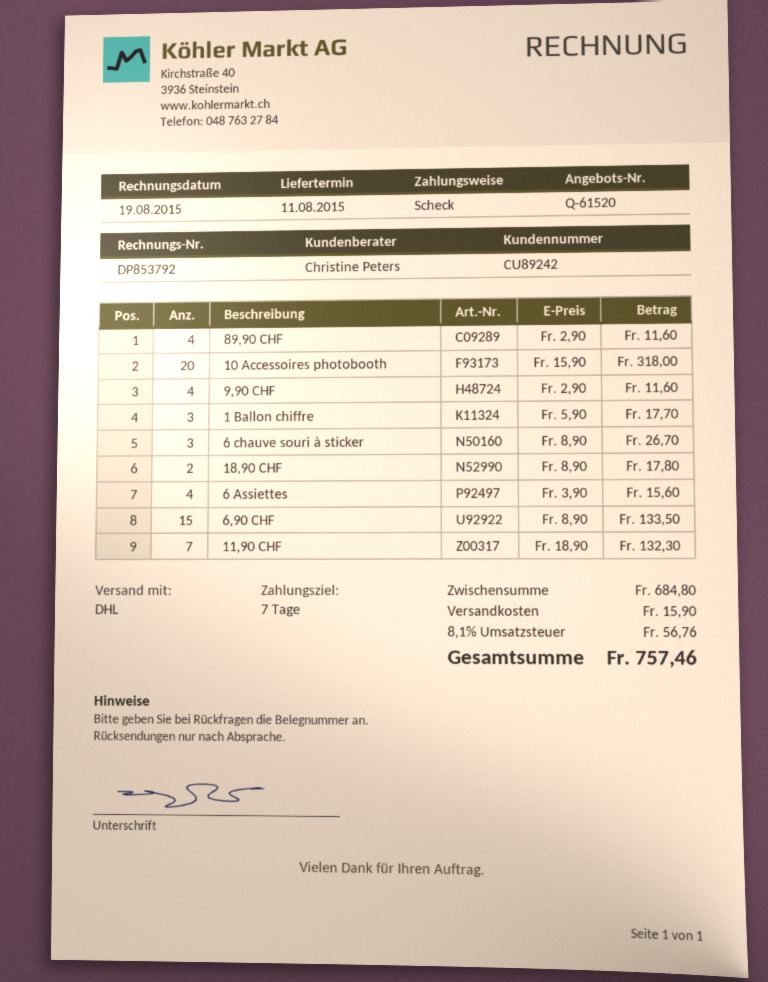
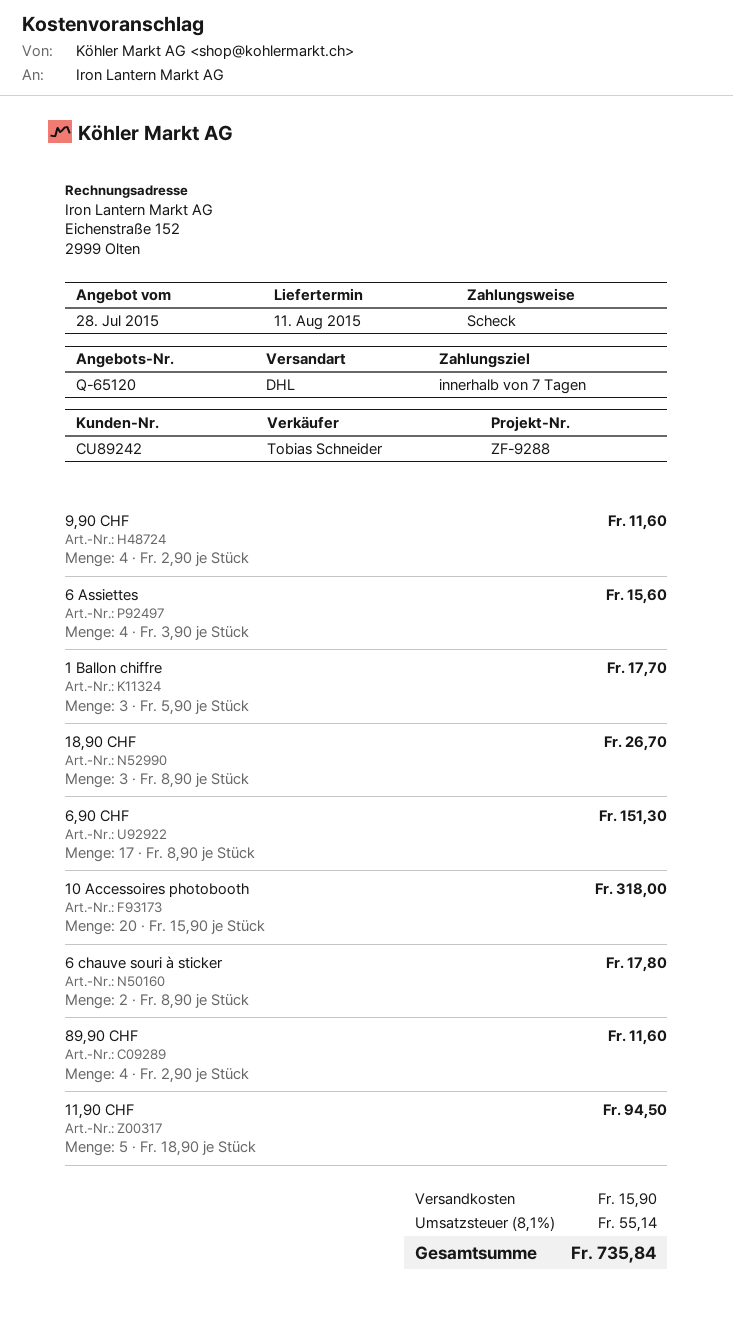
quote number: Q-61520 -> Q-65120
sales rep: Christine Peters -> Tobias Schneider
6 chauve souri à sticker: 3 x 8.90 = 26.70 -> 2 x 8.90 = 17.80
18,90 CHF: 2 x 8.90 = 17.80 -> 3 x 8.90 = 26.70
6,90 CHF: 15 x 8.90 = 133.50 -> 17 x 8.90 = 151.30
11,90 CHF: 7 x 18.90 = 132.30 -> 5 x 18.90 = 94.50
tax: 8.1% = 56.76 -> 8.1% = 55.14
total: 757.46 -> 735.84

